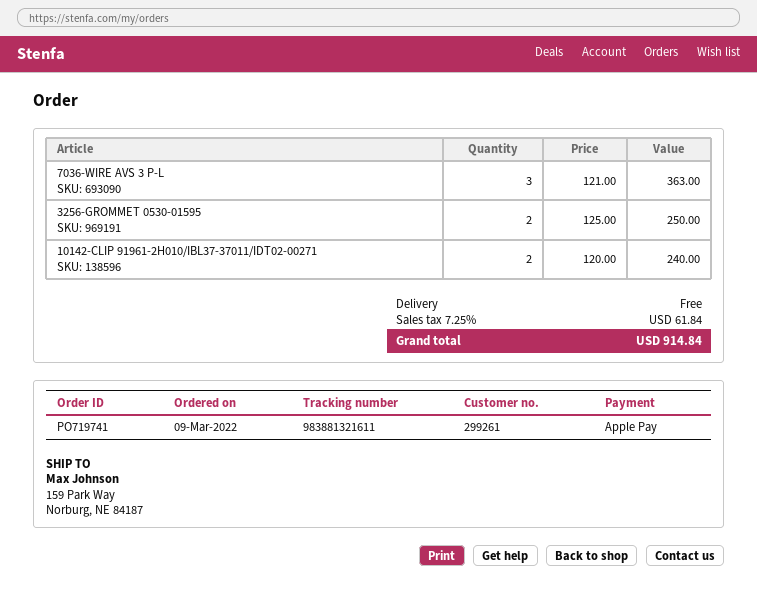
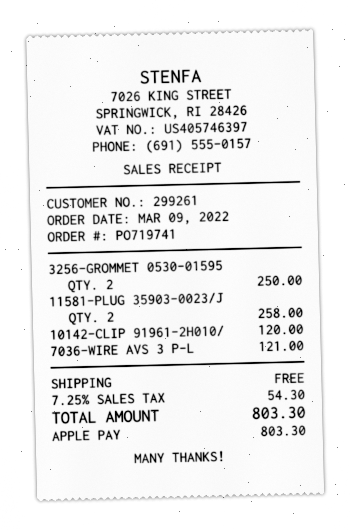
7036-WIRE AVS 3 P-L: 3 for 363.00 -> 1 for 121.00
10142-CLIP 91961-2H010/IBL37-37011/IDT02-00271: 2 for 240.00 -> 1 for 120.00
11581-PLUG 35903-0023/J: none -> 2 for 258.00
tax: 7.25% = 61.84 -> 7.25% = 54.30
total: 914.84 -> 803.30

